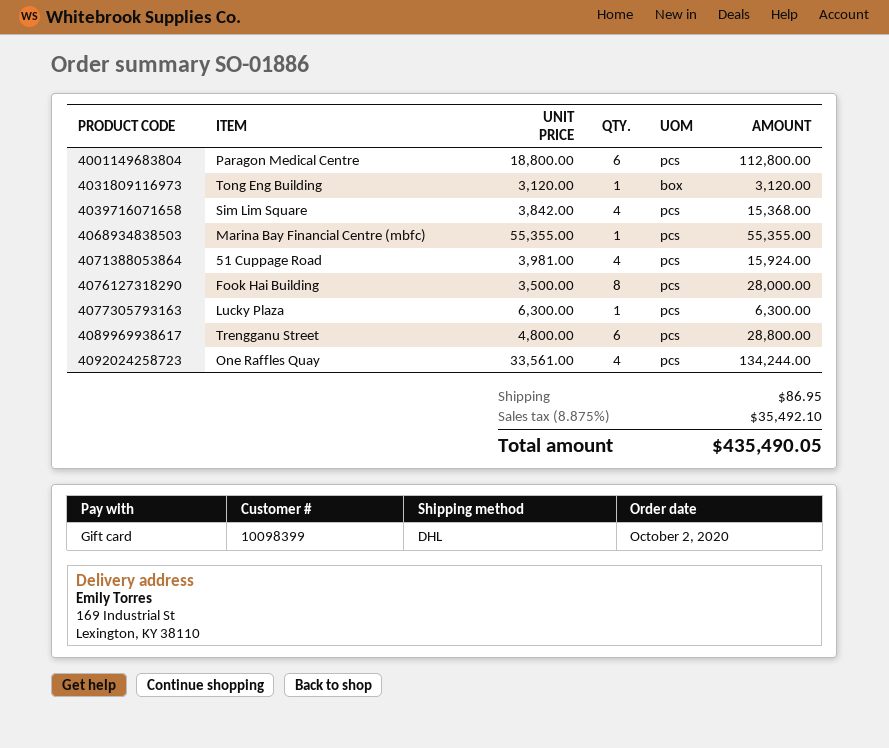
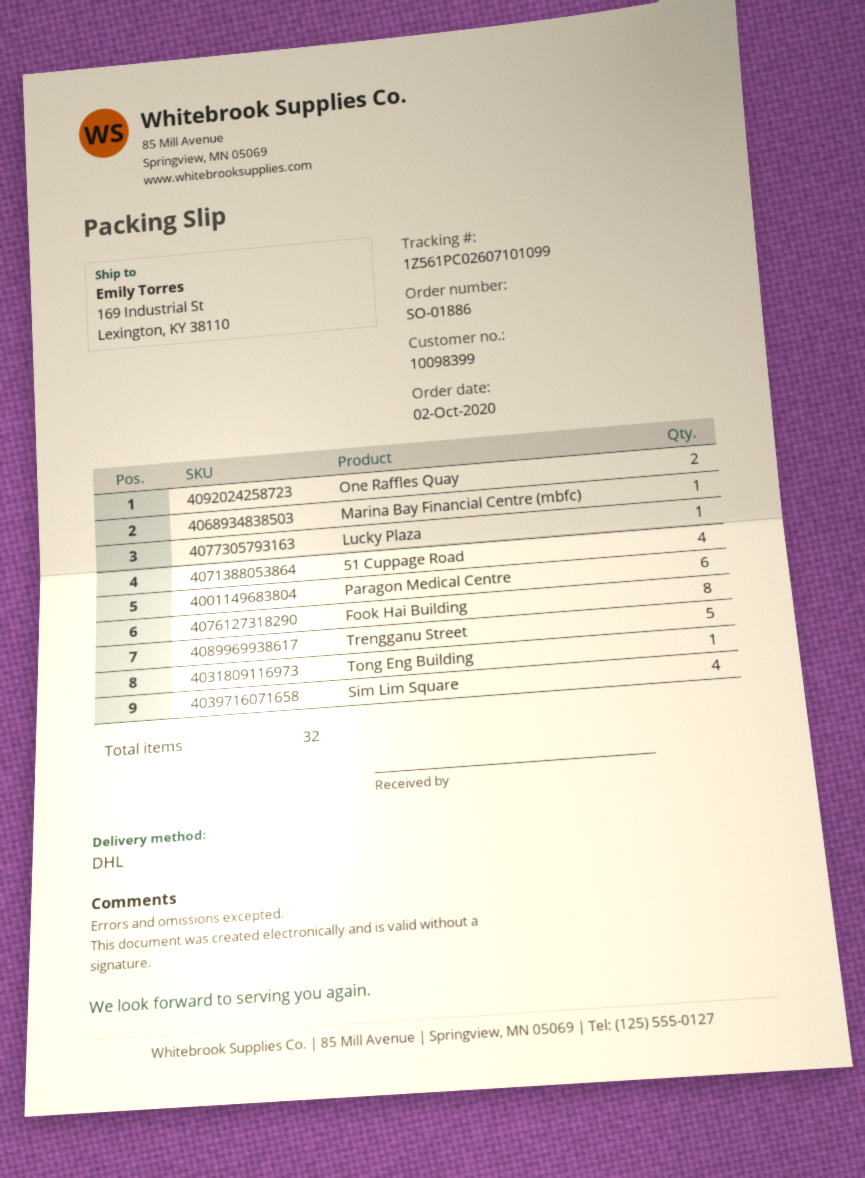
Trengganu Street: 6 -> 5
One Raffles Quay: 4 -> 2

